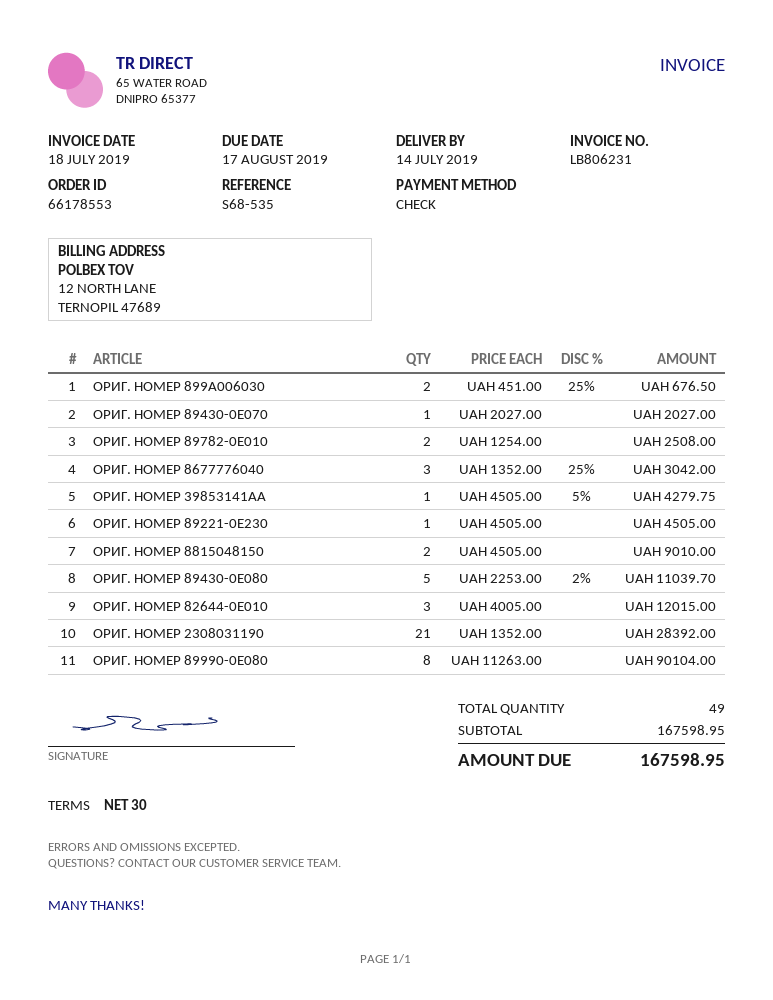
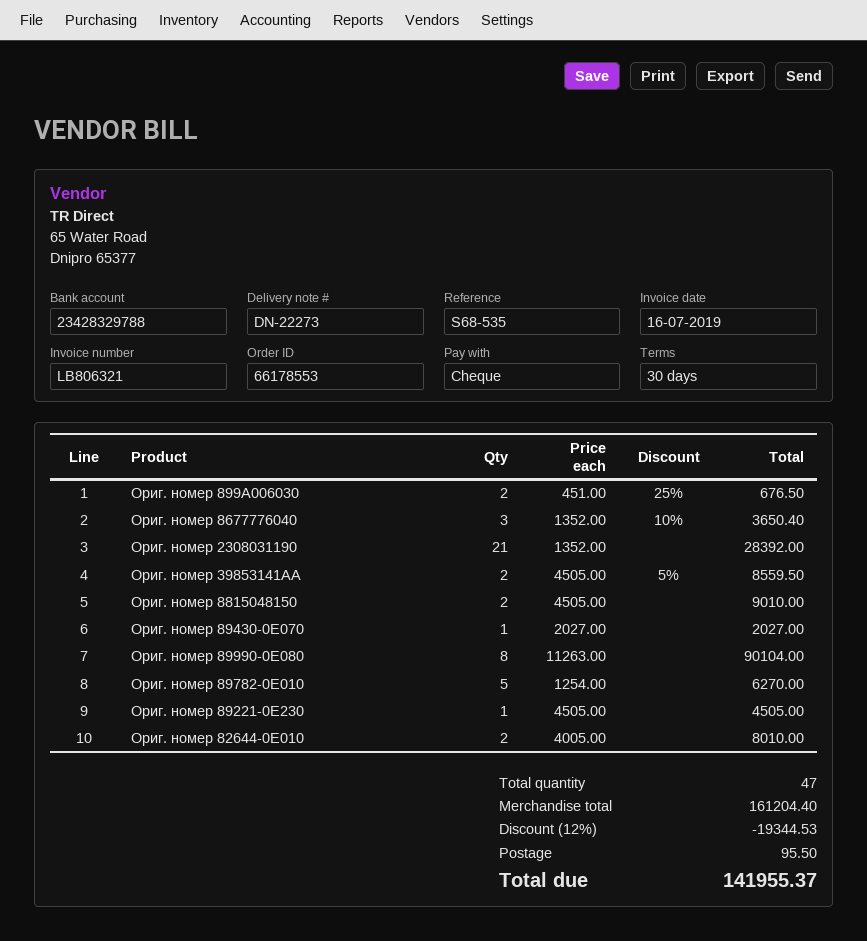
invoice number: LB806231 -> LB806321
invoice date: 2019-07-18 -> 2019-07-16
ОРИГ. НОМЕР 89782-0E010: 2 x 1254.00 = 2508.00 -> 5 x 1254.00 = 6270.00
ОРИГ. НОМЕР 8677776040: 3 x 1352.00 - 25% = 3042.00 -> 3 x 1352.00 - 10% = 3650.40
ОРИГ. НОМЕР 39853141AA: 1 x 4505.00 - 5% = 4279.75 -> 2 x 4505.00 - 5% = 8559.50
ОРИГ. НОМЕР 89430-0E080: 5 x 2253.00 - 2% = 11039.70 -> none
ОРИГ. НОМЕР 82644-0E010: 3 x 4005.00 = 12015.00 -> 2 x 4005.00 = 8010.00
total quantity: 49 -> 47
subtotal: 167598.95 -> 161204.40
discount: none -> 12% = 19344.53
shipping: none -> 95.50
total: 167598.95 -> 141955.37

